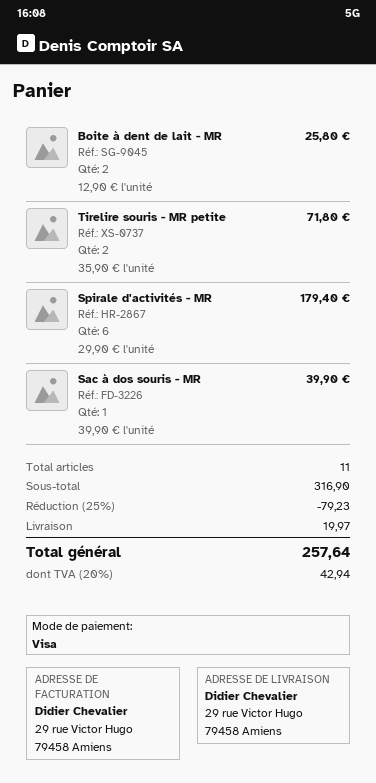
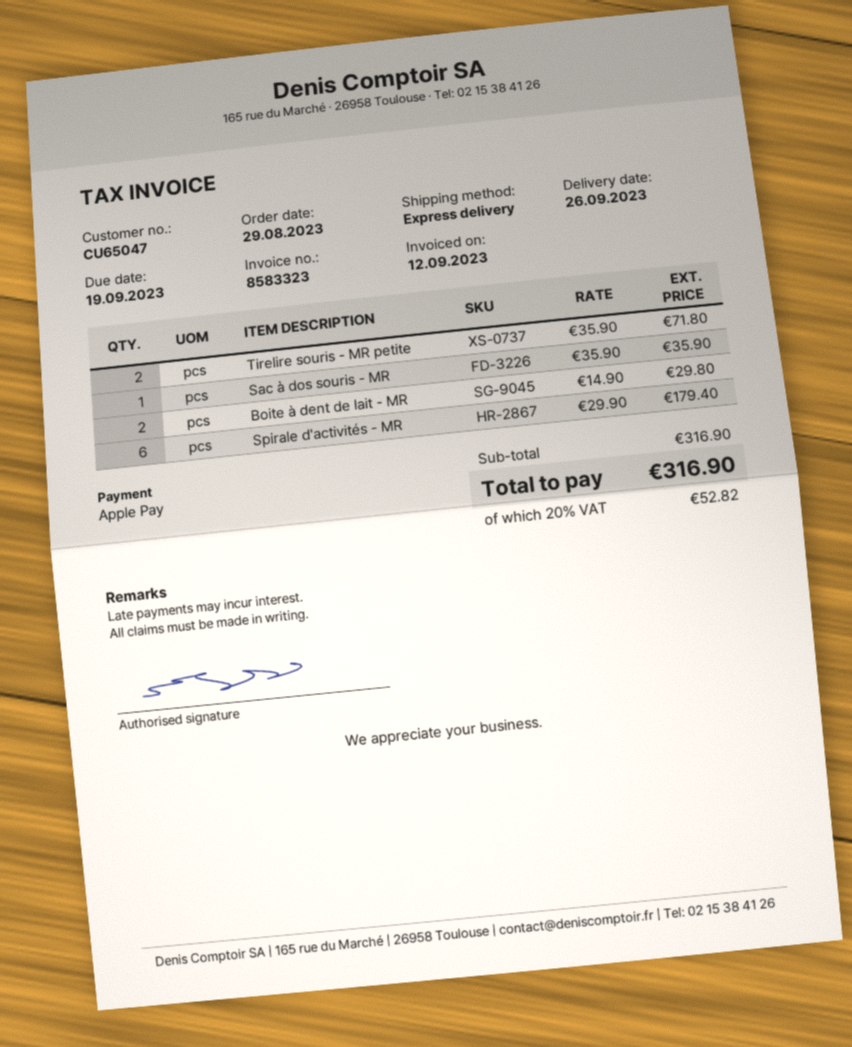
payment method: Visa -> Apple Pay
Boite à dent de lait - MR: 2 x 12.90 = 25.80 -> 2 x 14.90 = 29.80
Sac à dos souris - MR: 1 x 39.90 = 39.90 -> 1 x 35.90 = 35.90
discount: 25% = 79.23 -> none
shipping: 19.97 -> none
tax: 20% = 42.94 -> 20% = 52.82
total: 257.64 -> 316.90

